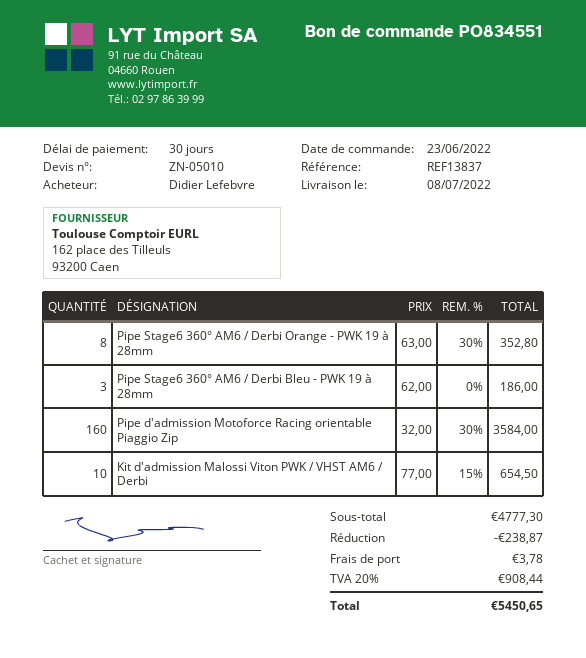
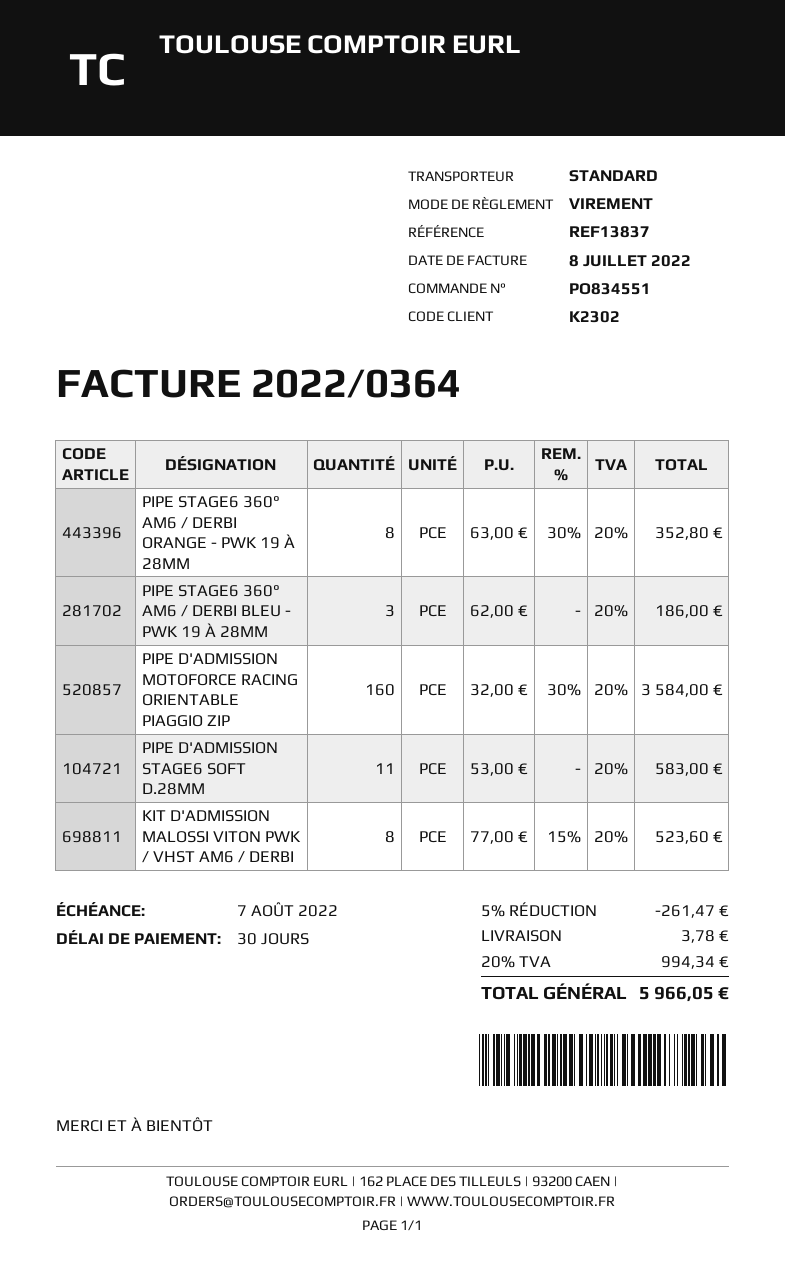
Kit d'admission Malossi Viton PWK / VHST AM6 / Derbi: 10 x 77.00 - 15% = 654.50 -> 8 x 77.00 - 15% = 523.60
PIPE D'ADMISSION STAGE6 SOFT D.28MM: none -> 11 x 53.00 = 583.00
discount: 238.87 -> 261.47
tax: 20% = 908.44 -> 20% = 994.34
total: 5450.65 -> 5966.05

